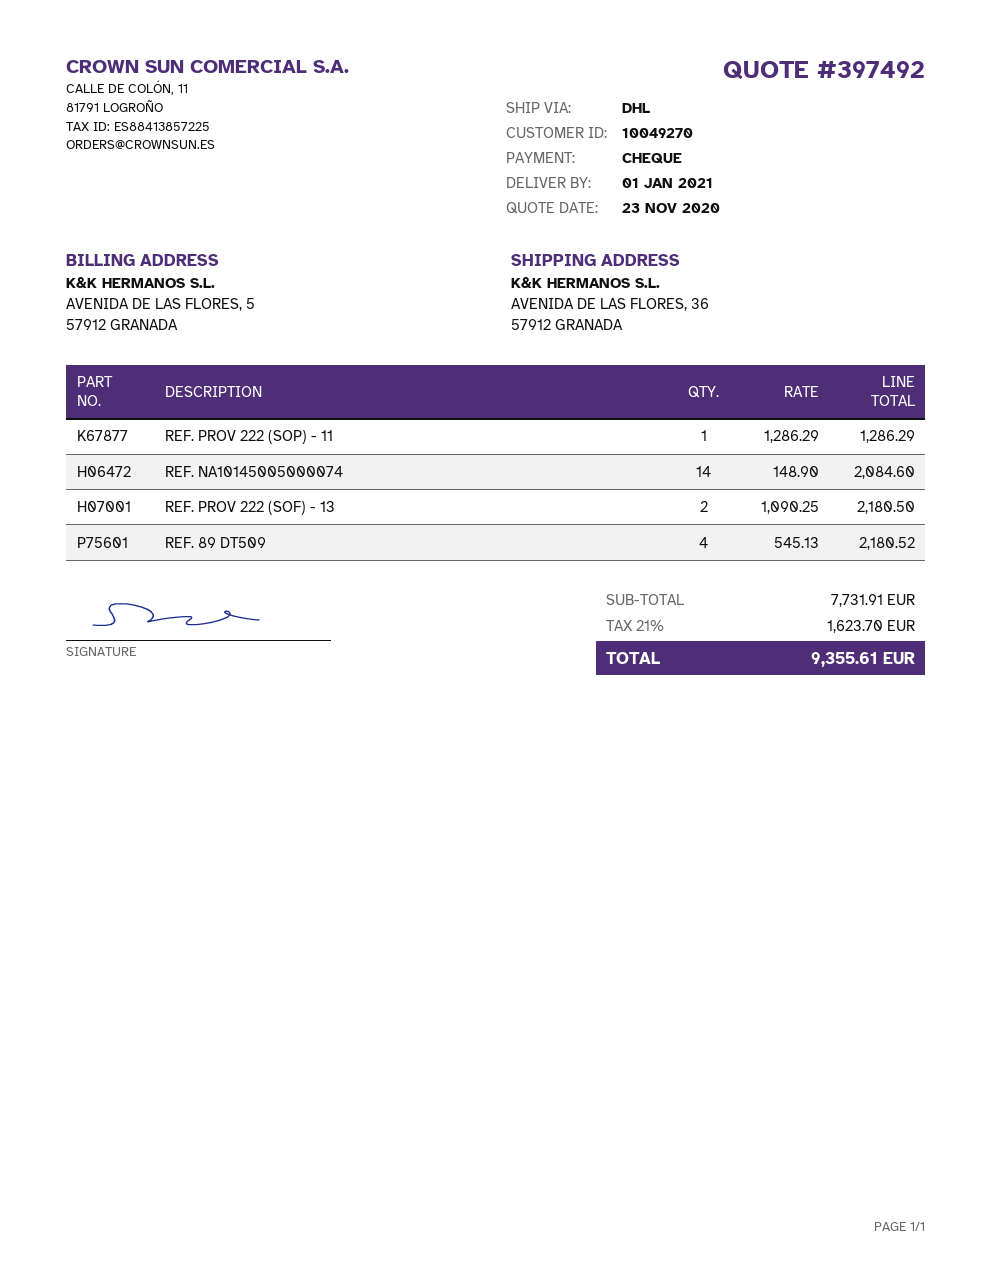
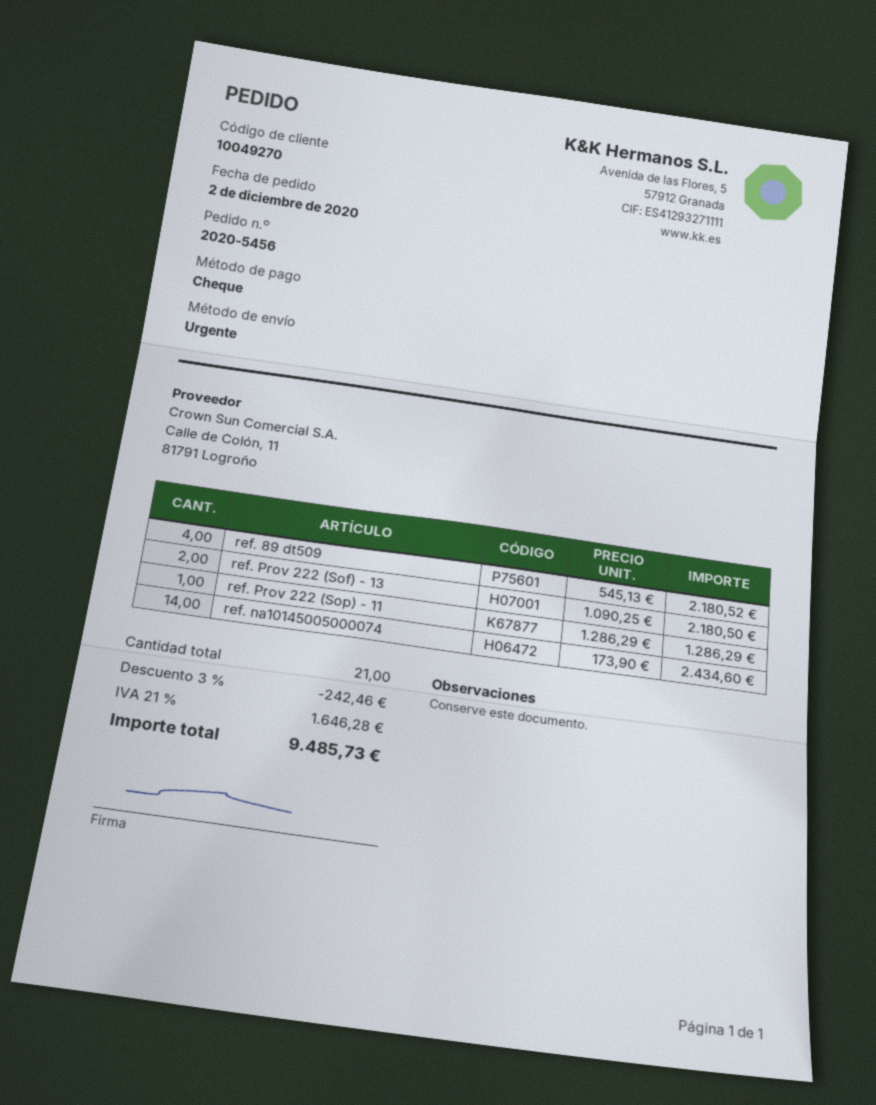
shipping method: DHL -> express
REF. NA10145005000074: 14 x 148.90 = 2084.60 -> 14 x 173.90 = 2434.60
discount: none -> 3% = 242.46
tax: 21% = 1623.70 -> 21% = 1646.28
total: 9355.61 -> 9485.73

